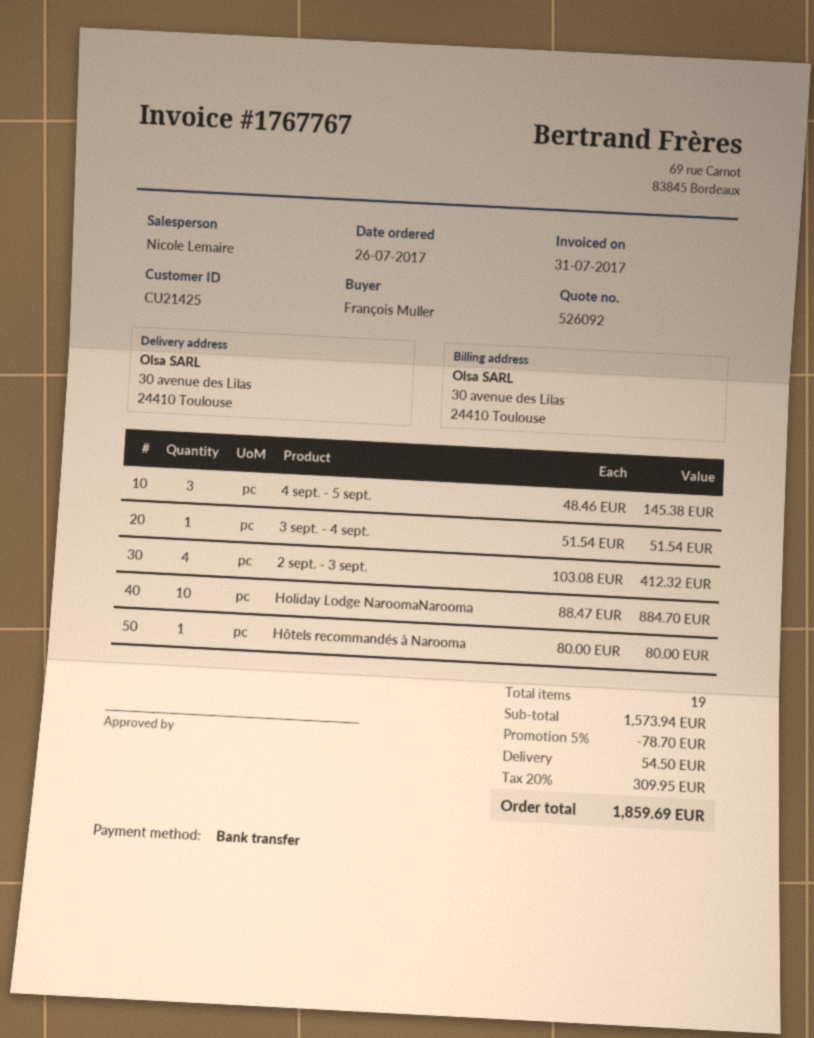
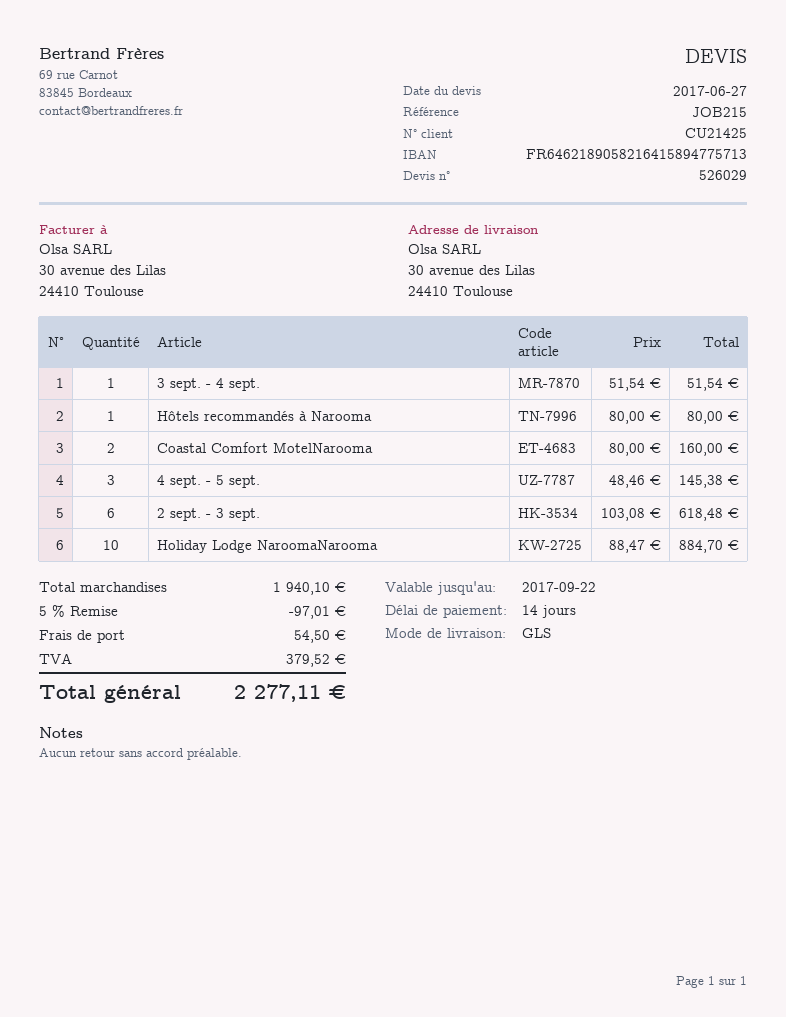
quote number: 526092 -> 526029
2 sept. - 3 sept.: 4 x 103.08 = 412.32 -> 6 x 103.08 = 618.48
Coastal Comfort MotelNarooma: none -> 2 x 80.00 = 160.00
subtotal: 1573.94 -> 1940.10
discount: 5% = 78.70 -> 5% = 97.01
tax: 309.95 -> 379.52
total: 1859.69 -> 2277.11

